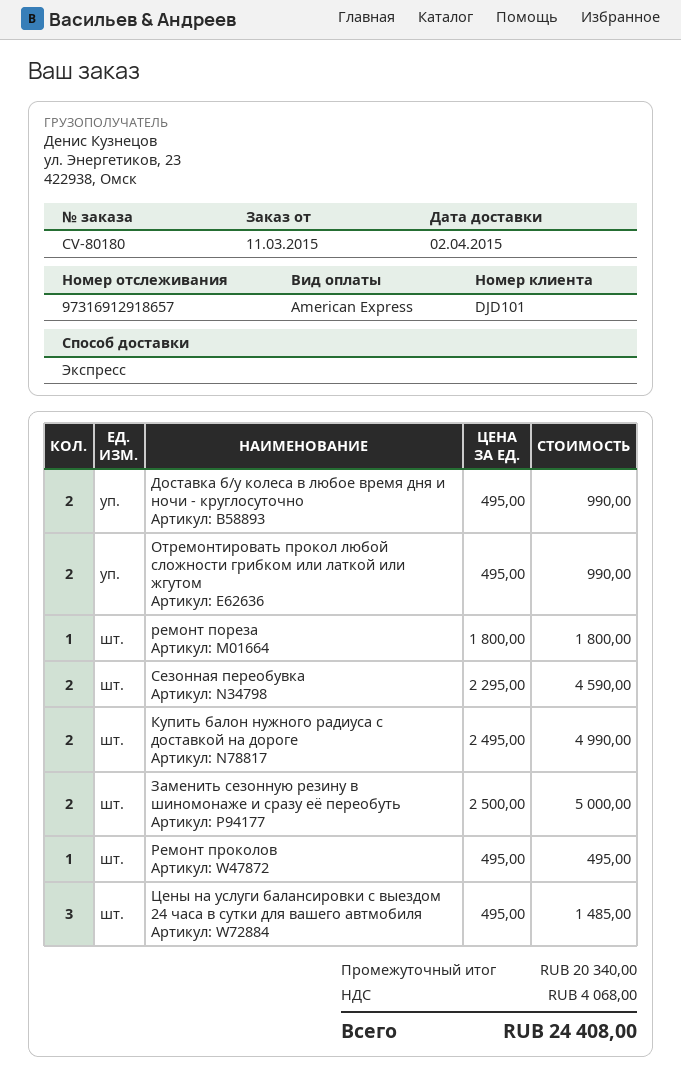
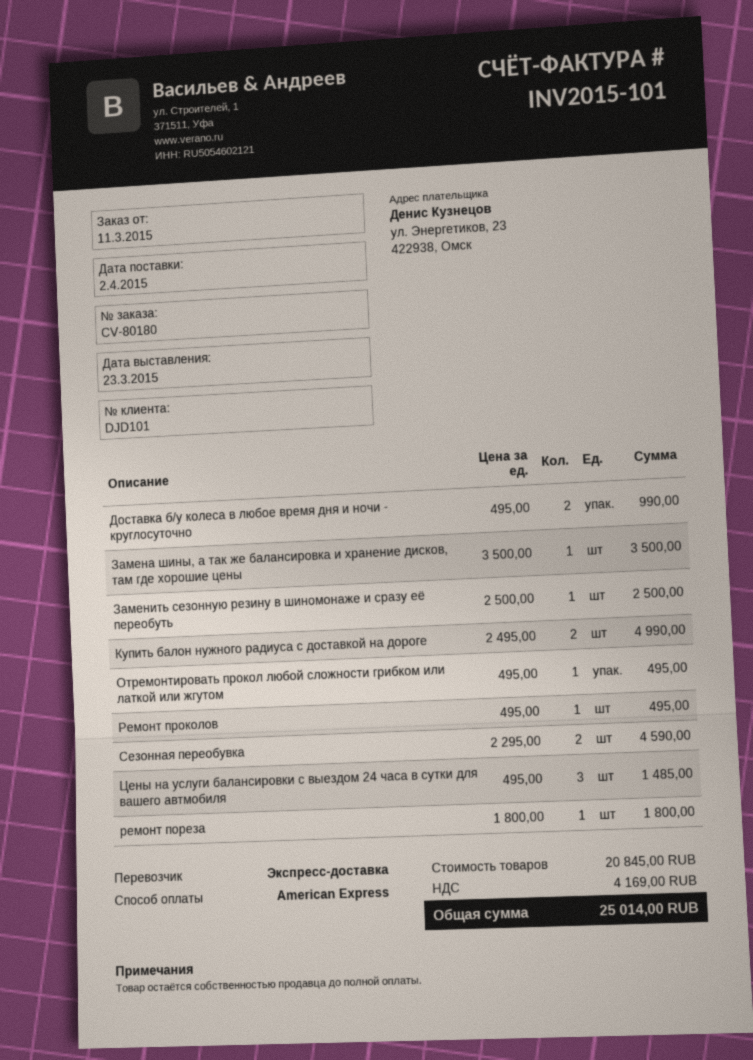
Отремонтировать прокол любой сложности грибком или латкой или жгутом: 2 x 495.00 = 990.00 -> 1 x 495.00 = 495.00
Заменить сезонную резину в шиномонаже и сразу её переобуть: 2 x 2500.00 = 5000.00 -> 1 x 2500.00 = 2500.00
Замена шины, а так же балансировка и хранение дисков, там где хорошие цены: none -> 1 x 3500.00 = 3500.00
subtotal: 20340.00 -> 20845.00
tax: 4068.00 -> 4169.00
total: 24408.00 -> 25014.00

